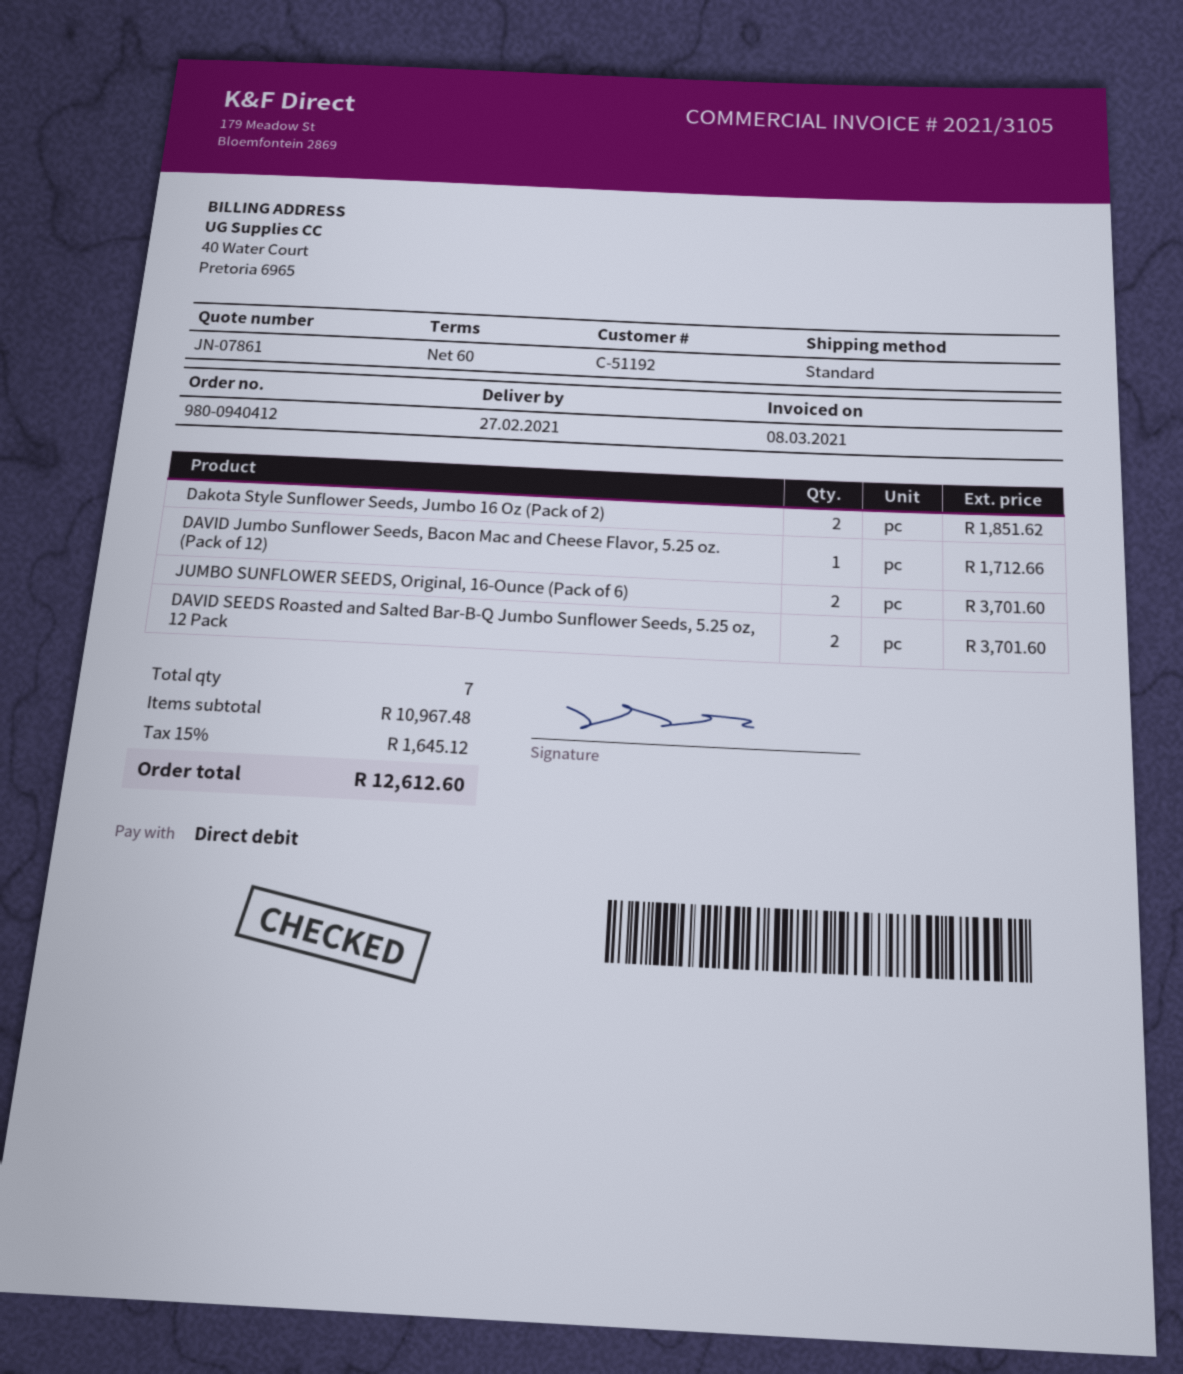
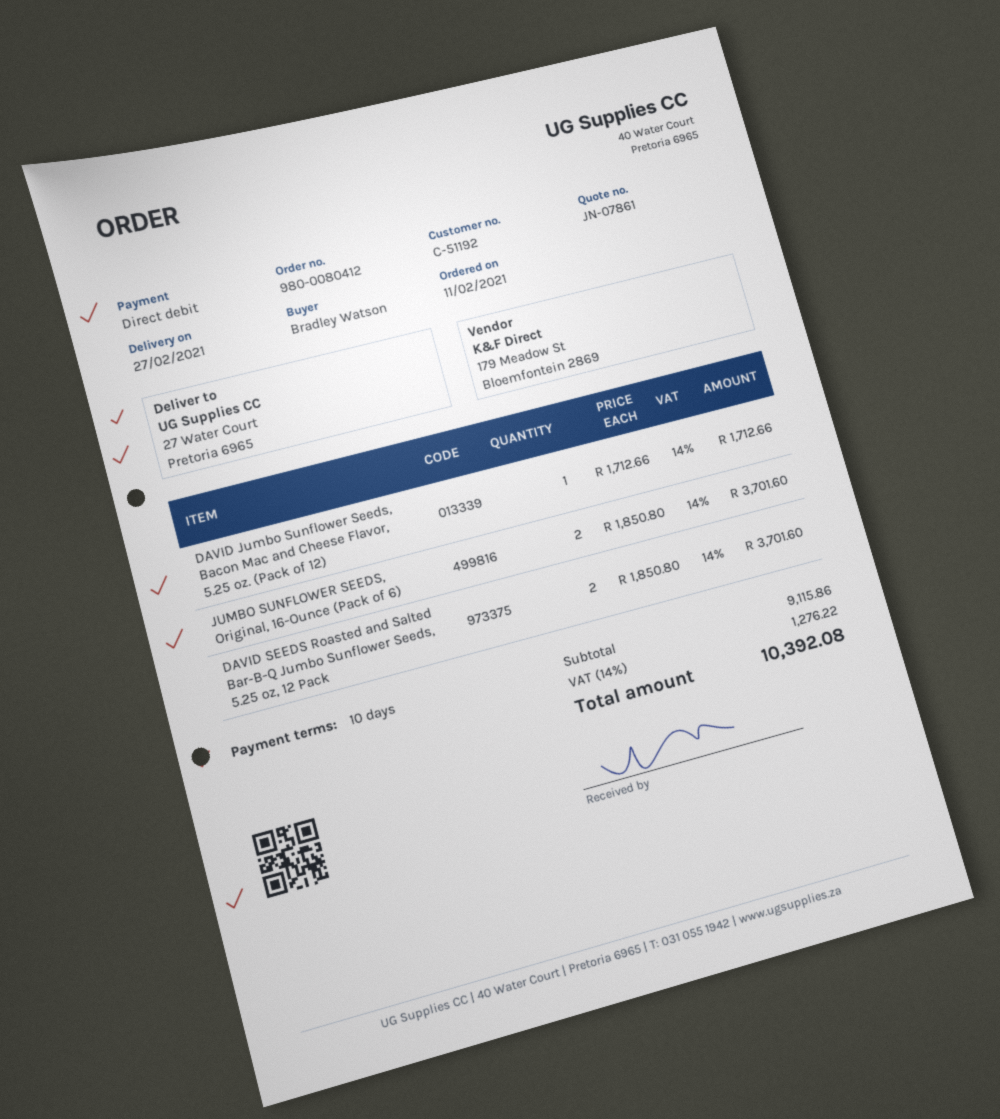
order number: 980-0940412 -> 980-0080412
payment terms: 60 days -> 10 days
Dakota Style Sunflower Seeds, Jumbo 16 Oz (Pack of 2): 2 for 1851.62 -> none
subtotal: 10967.48 -> 9115.86
tax: 15% = 1645.12 -> 14% = 1276.22
total: 12612.60 -> 10392.08

